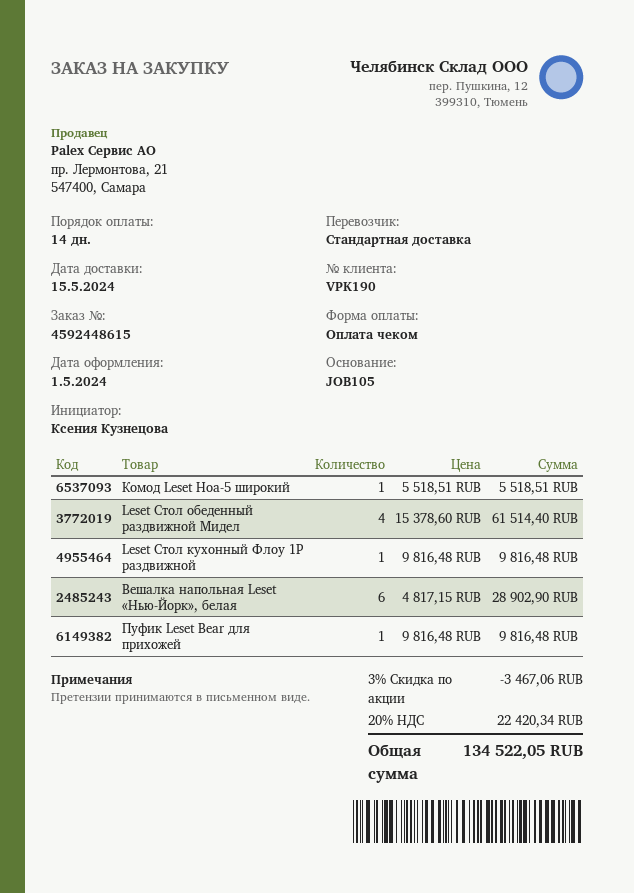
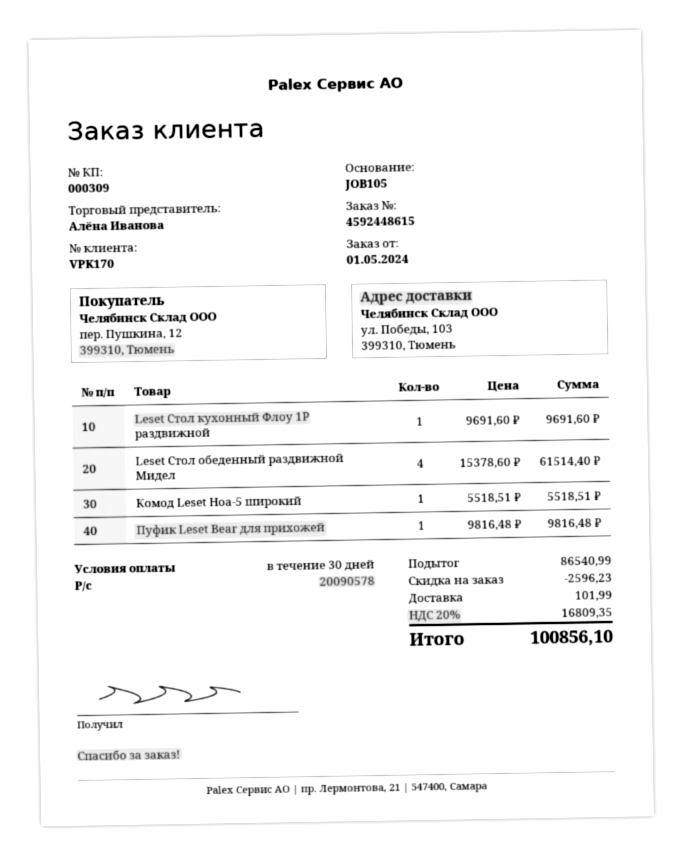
payment terms: 14 days -> 30 days
customer number: VPK190 -> VPK170
Leset Стол кухонный Флоу 1Р раздвижной: 1 x 9816.48 = 9816.48 -> 1 x 9691.60 = 9691.60
Вешалка напольная Leset «Нью-Йорк», белая: 6 x 4817.15 = 28902.90 -> none
discount: 3467.06 -> 2596.23
shipping: none -> 101.99
tax: 20% = 22420.34 -> 20% = 16809.35
total: 134522.05 -> 100856.10

